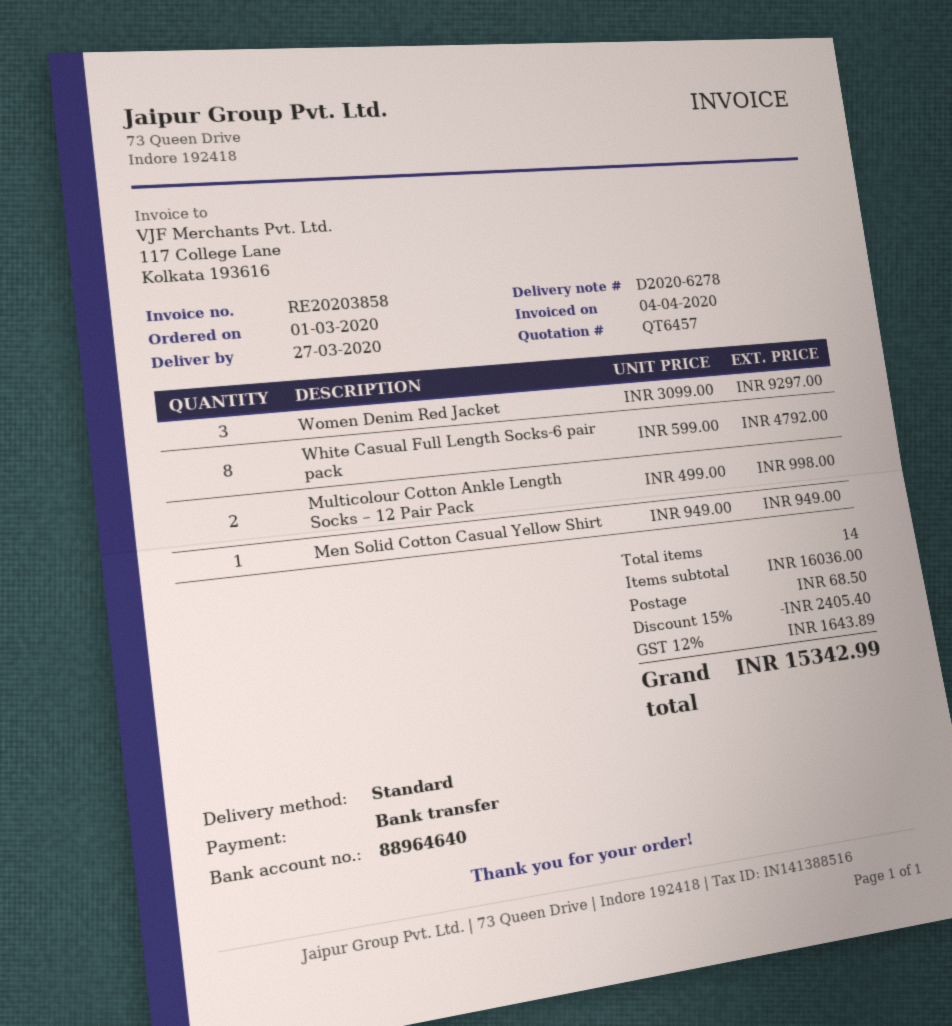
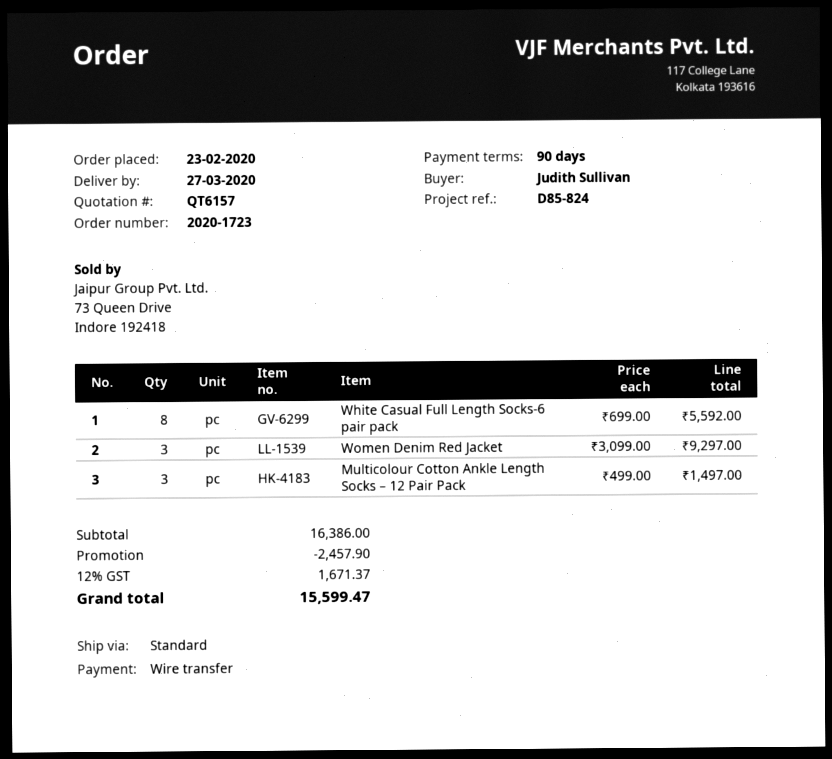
quote number: QT6457 -> QT6157
order date: 2020-03-01 -> 2020-02-23
White Casual Full Length Socks-6 pair pack: 8 x 599.00 = 4792.00 -> 8 x 699.00 = 5592.00
Multicolour Cotton Ankle Length Socks – 12 Pair Pack: 2 x 499.00 = 998.00 -> 3 x 499.00 = 1497.00
Men Solid Cotton Casual Yellow Shirt: 1 x 949.00 = 949.00 -> none
subtotal: 16036.00 -> 16386.00
discount: 2405.40 -> 2457.90
shipping: 68.50 -> none
tax: 12% = 1643.89 -> 12% = 1671.37
total: 15342.99 -> 15599.47

